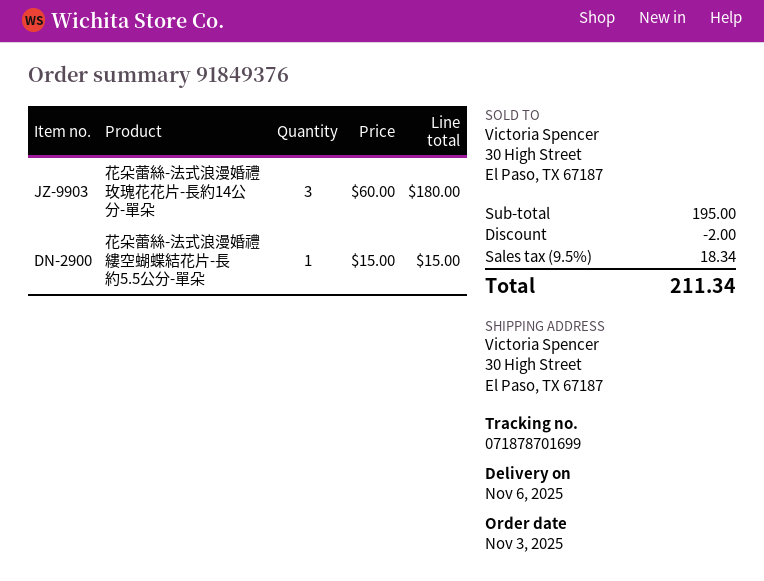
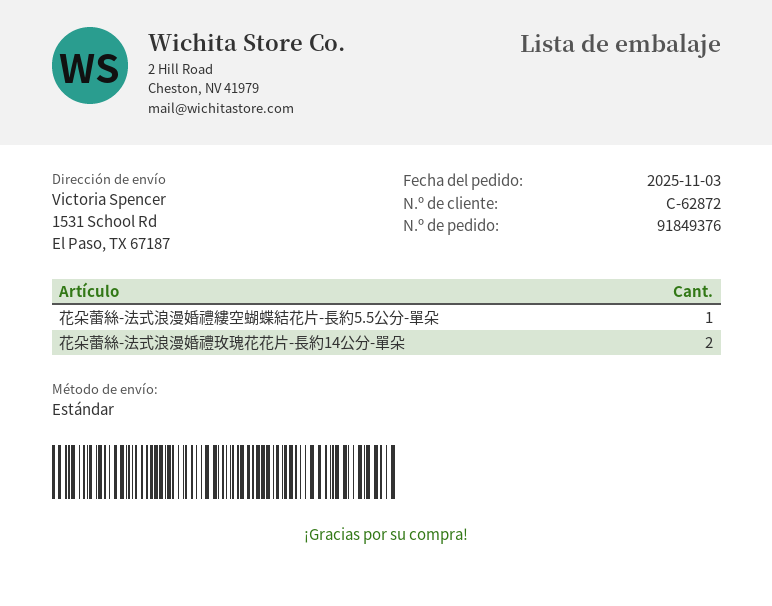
ship to: 30 High Street, El Paso, TX 67187 -> 1531 School Rd, El Paso, TX 67187
花朵蕾絲-法式浪漫婚禮玫瑰花花片-長約14公分-單朵: 3 -> 2

